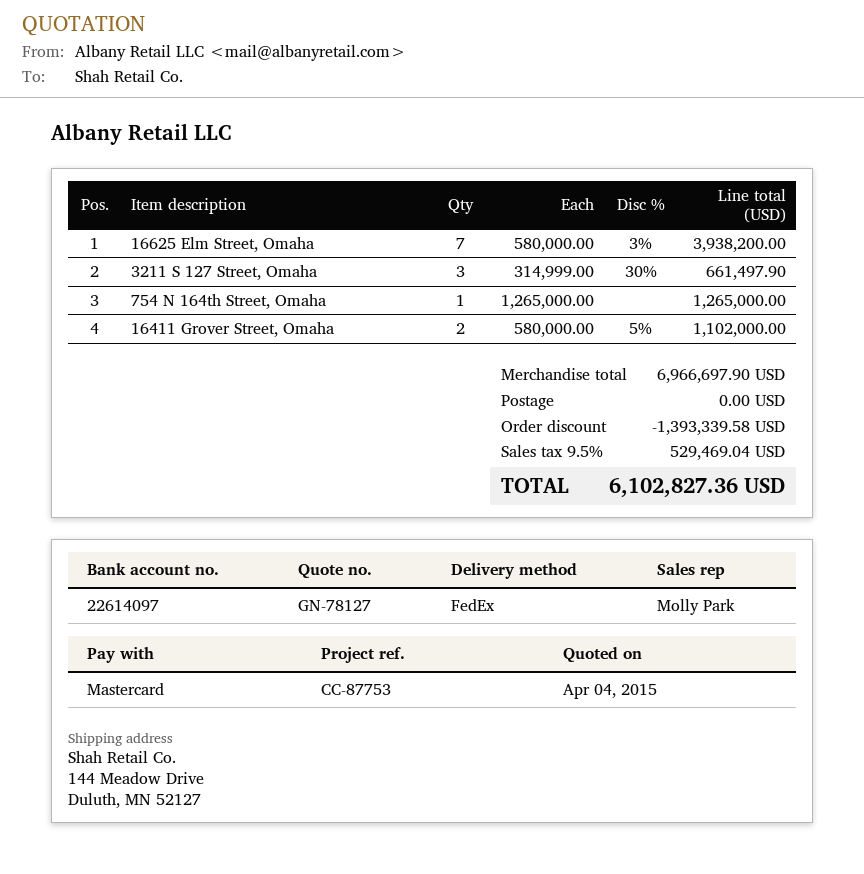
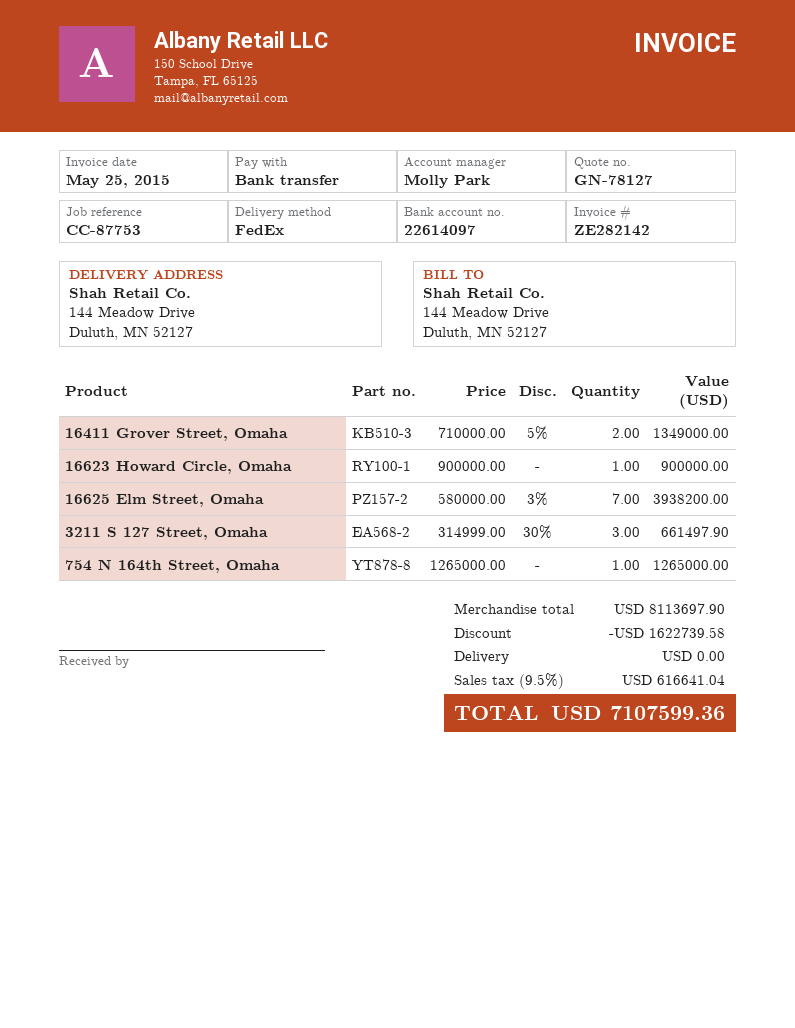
payment method: Mastercard -> bank transfer
16411 Grover Street, Omaha: 2 x 580000.00 - 5% = 1102000.00 -> 2 x 710000.00 - 5% = 1349000.00
16623 Howard Circle, Omaha: none -> 1 x 900000.00 = 900000.00
subtotal: 6966697.90 -> 8113697.90
discount: 1393339.58 -> 1622739.58
tax: 9.5% = 529469.04 -> 9.5% = 616641.04
total: 6102827.36 -> 7107599.36

